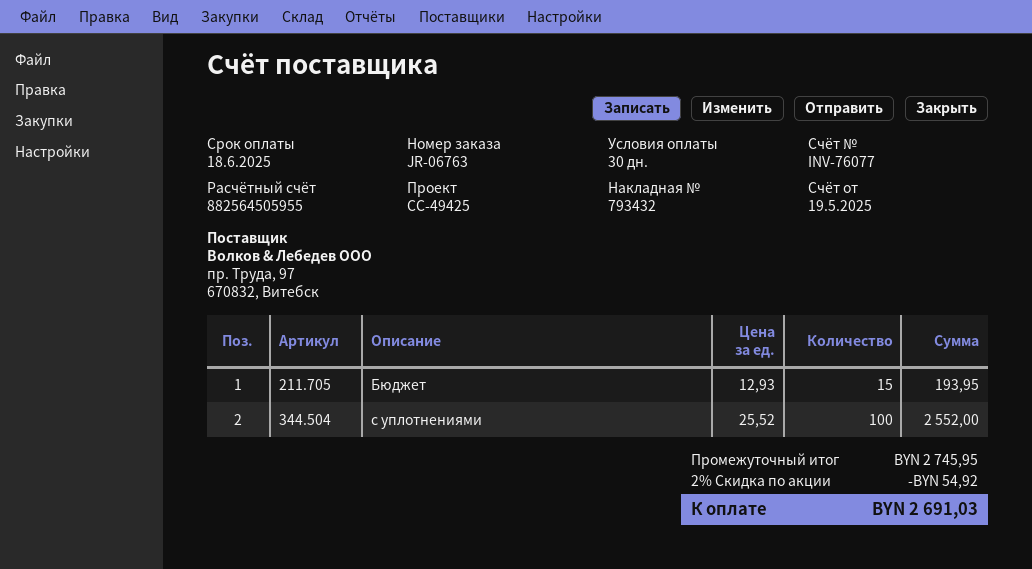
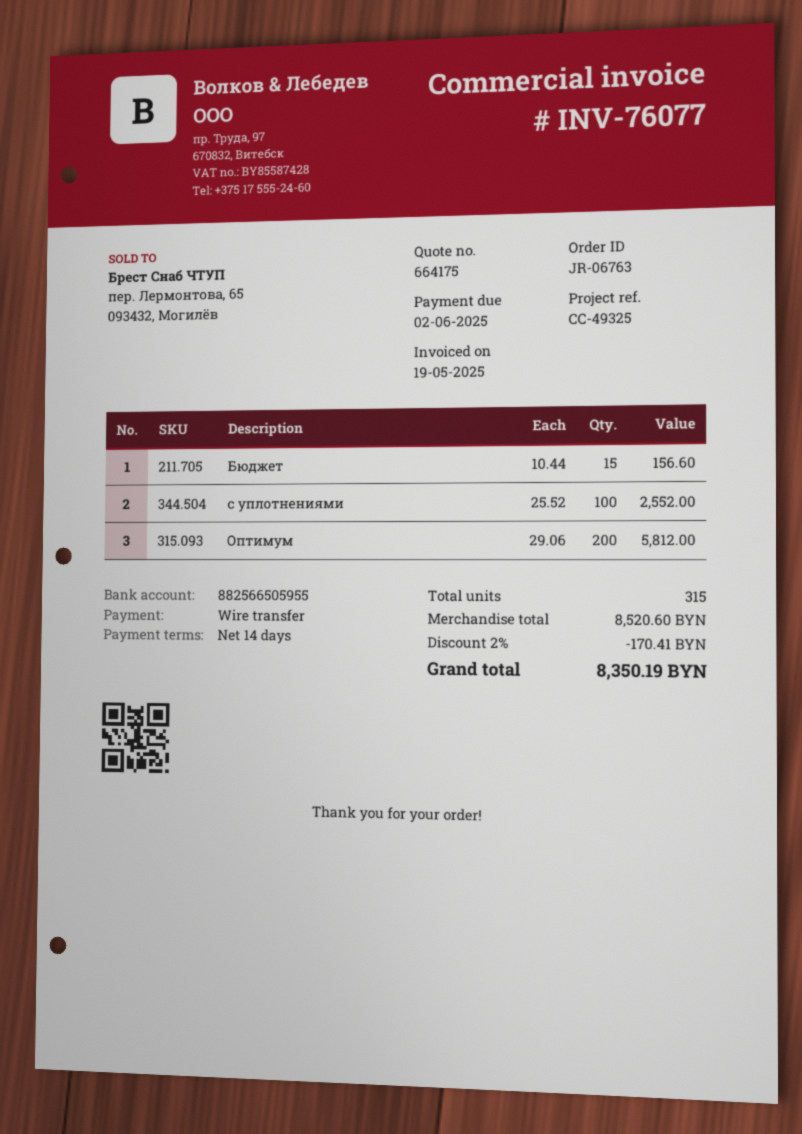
payment terms: 30 days -> 14 days
due date: 2025-06-18 -> 2025-06-02
reference: CC-49425 -> CC-49325
bank account: 882564505955 -> 882566505955
Бюджет: 15 x 12.93 = 193.95 -> 15 x 10.44 = 156.60
Оптимум: none -> 200 x 29.06 = 5812.00
subtotal: 2745.95 -> 8520.60
discount: 2% = 54.92 -> 2% = 170.41
total: 2691.03 -> 8350.19

